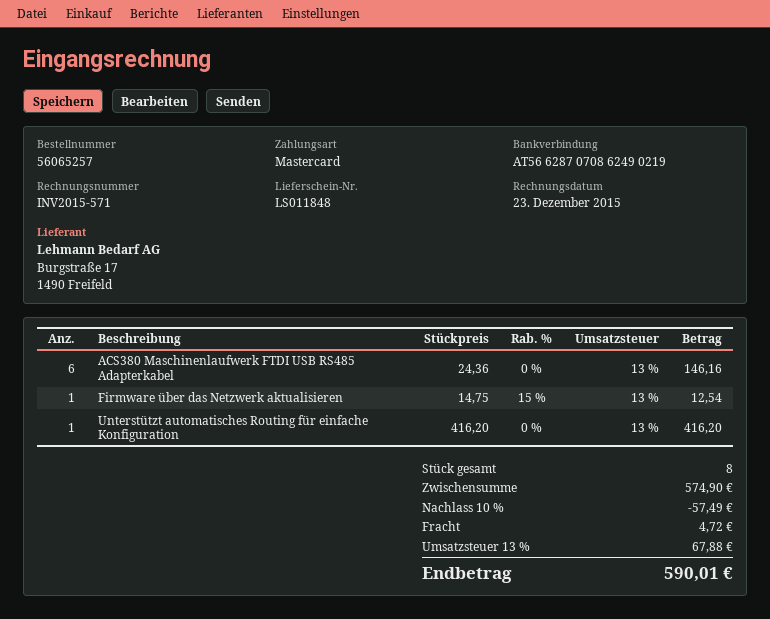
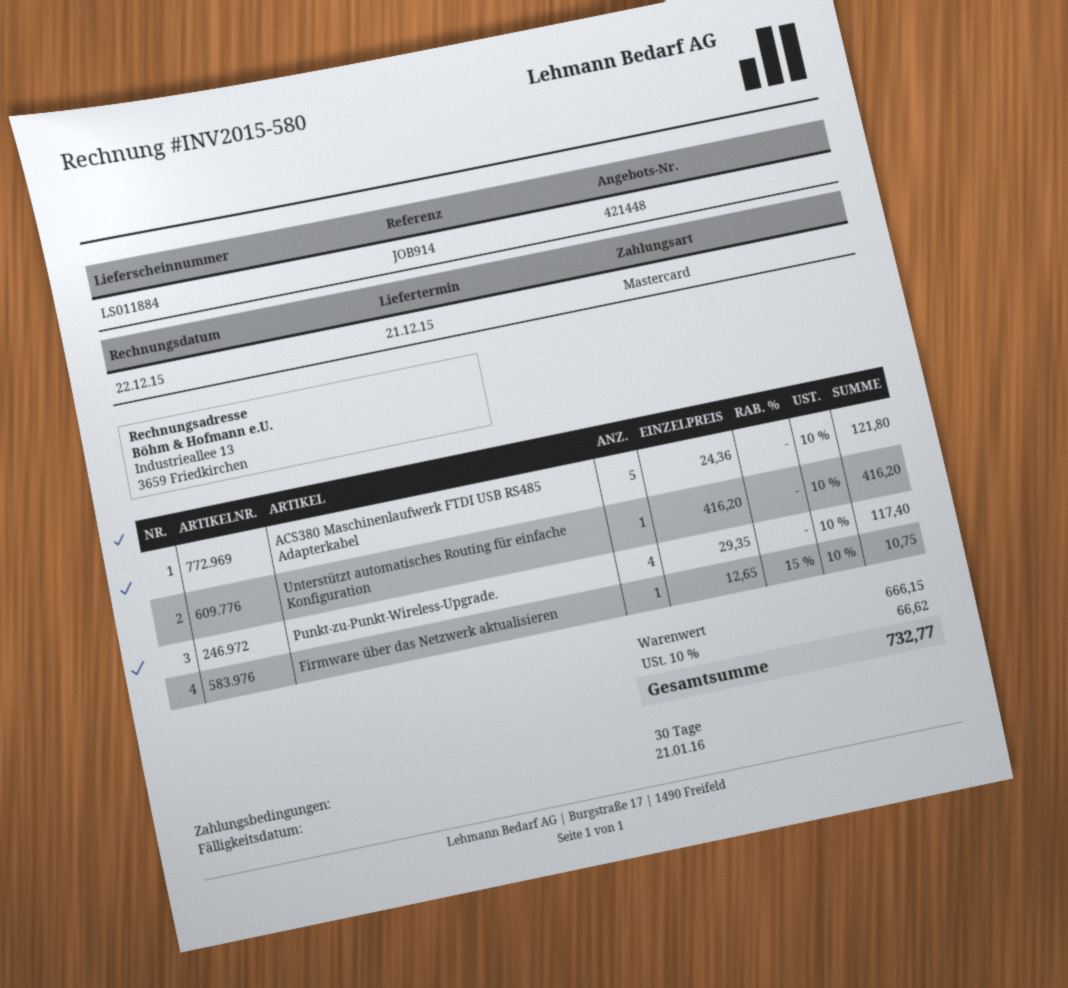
delivery note number: LS011848 -> LS011884
invoice number: INV2015-571 -> INV2015-580
invoice date: 2015-12-23 -> 2015-12-22
ACS380 Maschinenlaufwerk FTDI USB RS485 Adapterkabel: 6 x 24.36 = 146.16 -> 5 x 24.36 = 121.80
Firmware über das Netzwerk aktualisieren: 1 x 14.75 - 15% = 12.54 -> 1 x 12.65 - 15% = 10.75
Punkt-zu-Punkt-Wireless-Upgrade.: none -> 4 x 29.35 = 117.40
subtotal: 574.90 -> 666.15
discount: 10% = 57.49 -> none
shipping: 4.72 -> none
tax: 13% = 67.88 -> 10% = 66.62
total: 590.01 -> 732.77

